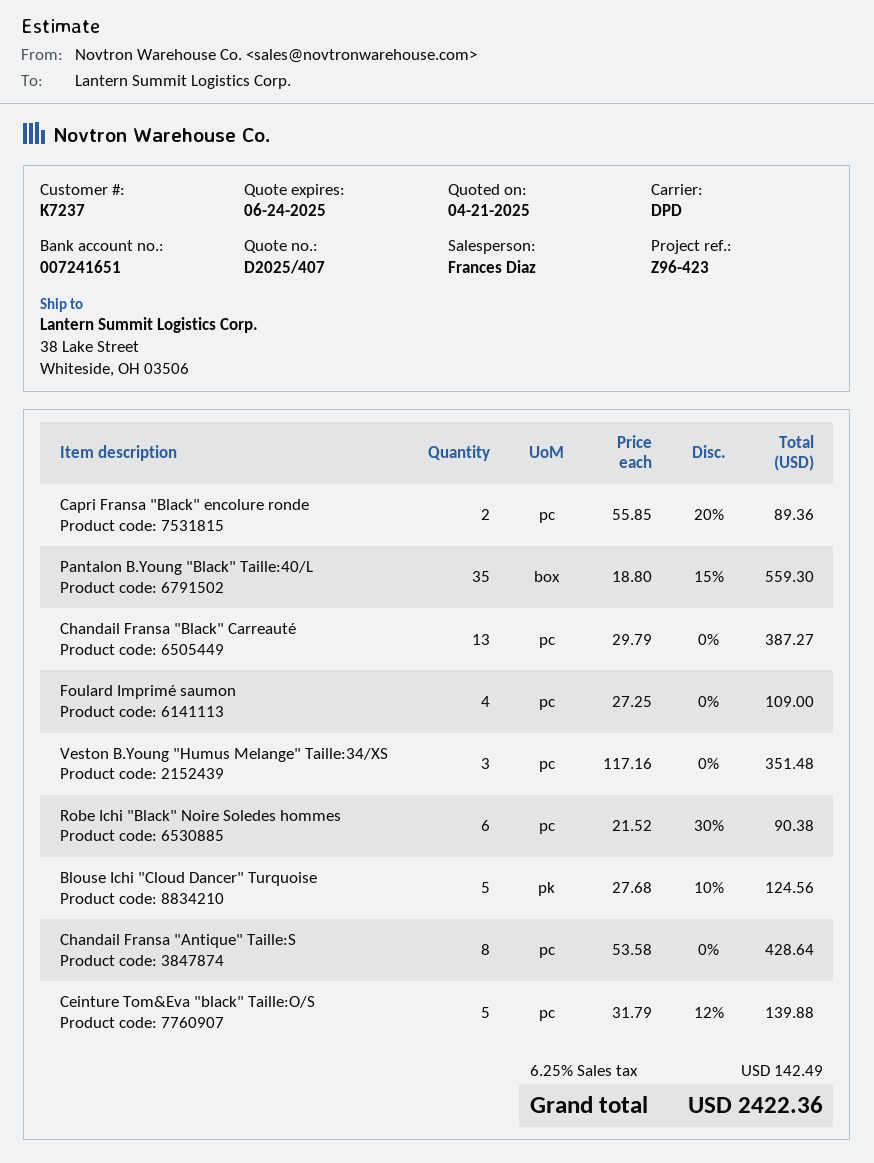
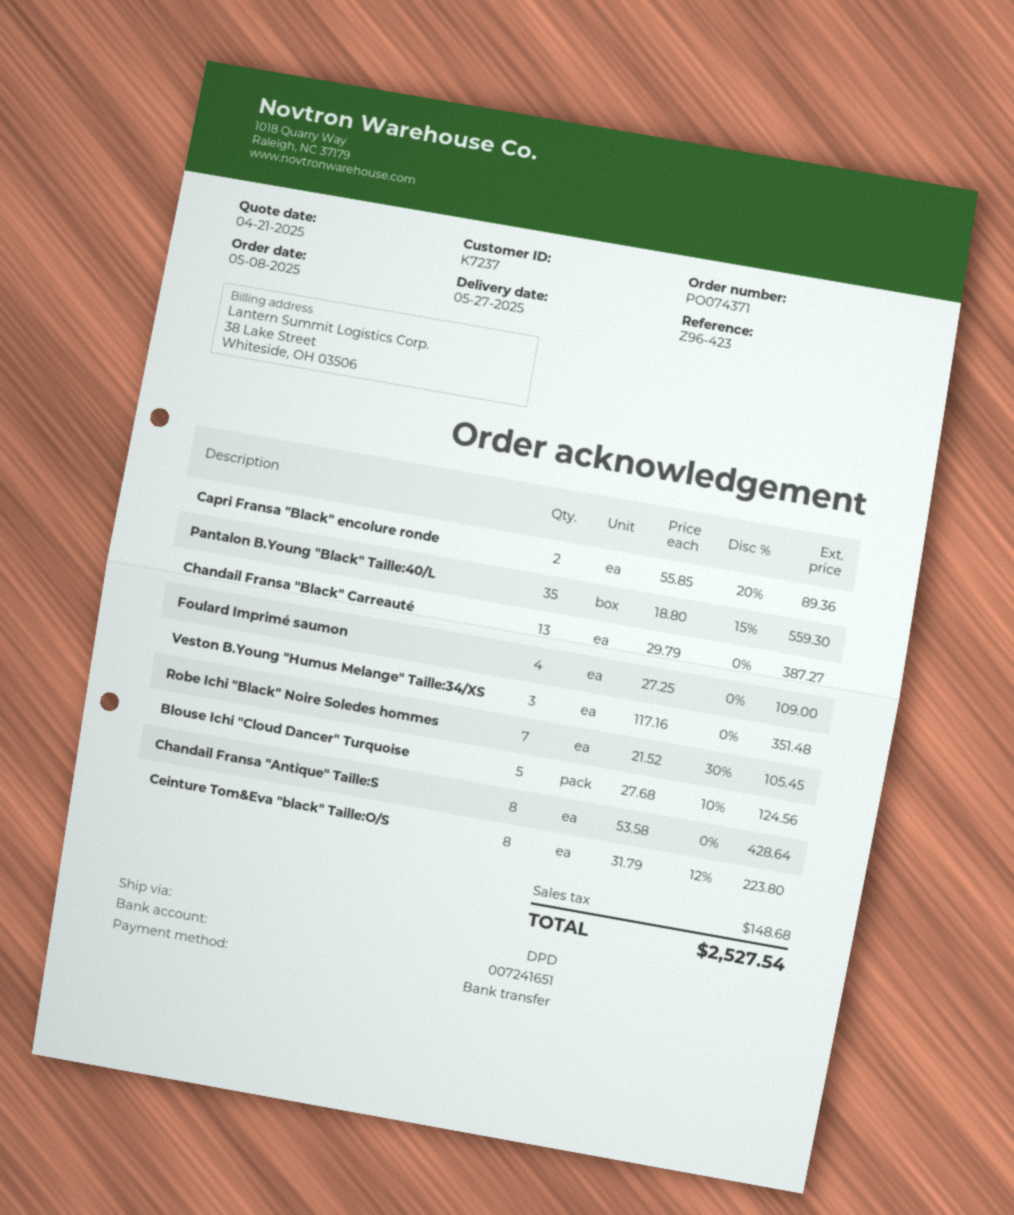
Robe Ichi "Black" Noire Soledes hommes: 6 x 21.52 - 30% = 90.38 -> 7 x 21.52 - 30% = 105.45
Ceinture Tom&Eva "black" Taille:O/S: 5 x 31.79 - 12% = 139.88 -> 8 x 31.79 - 12% = 223.80
tax: 142.49 -> 148.68
total: 2422.36 -> 2527.54

